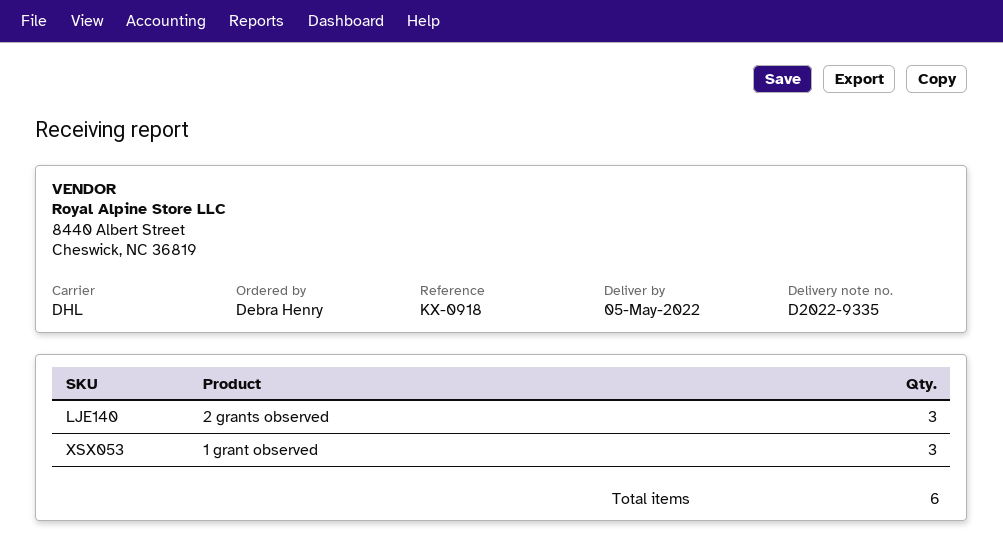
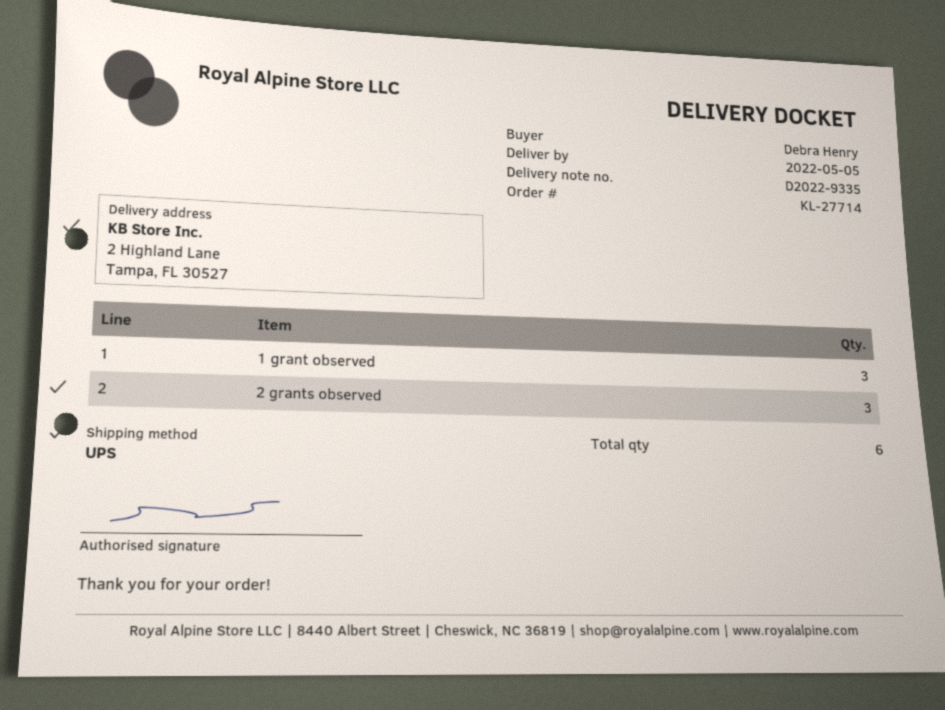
shipping method: DHL -> UPS

